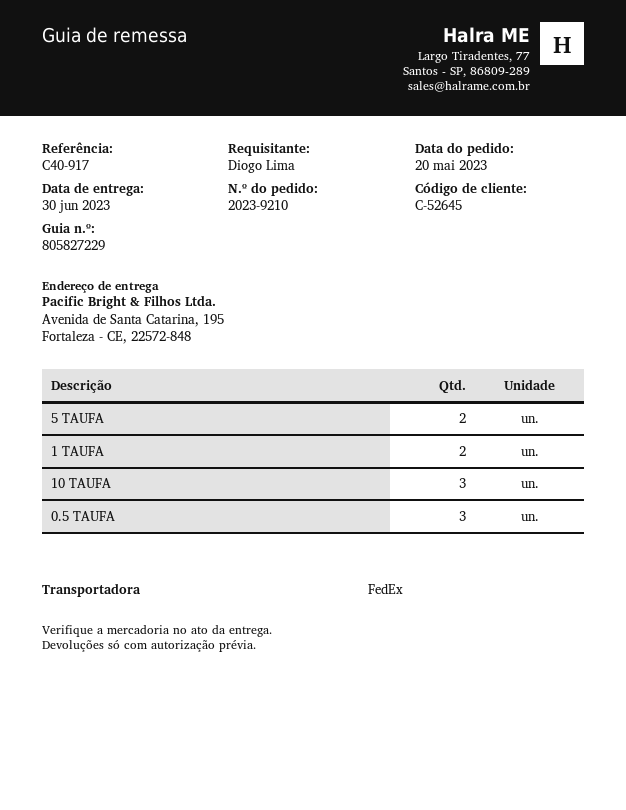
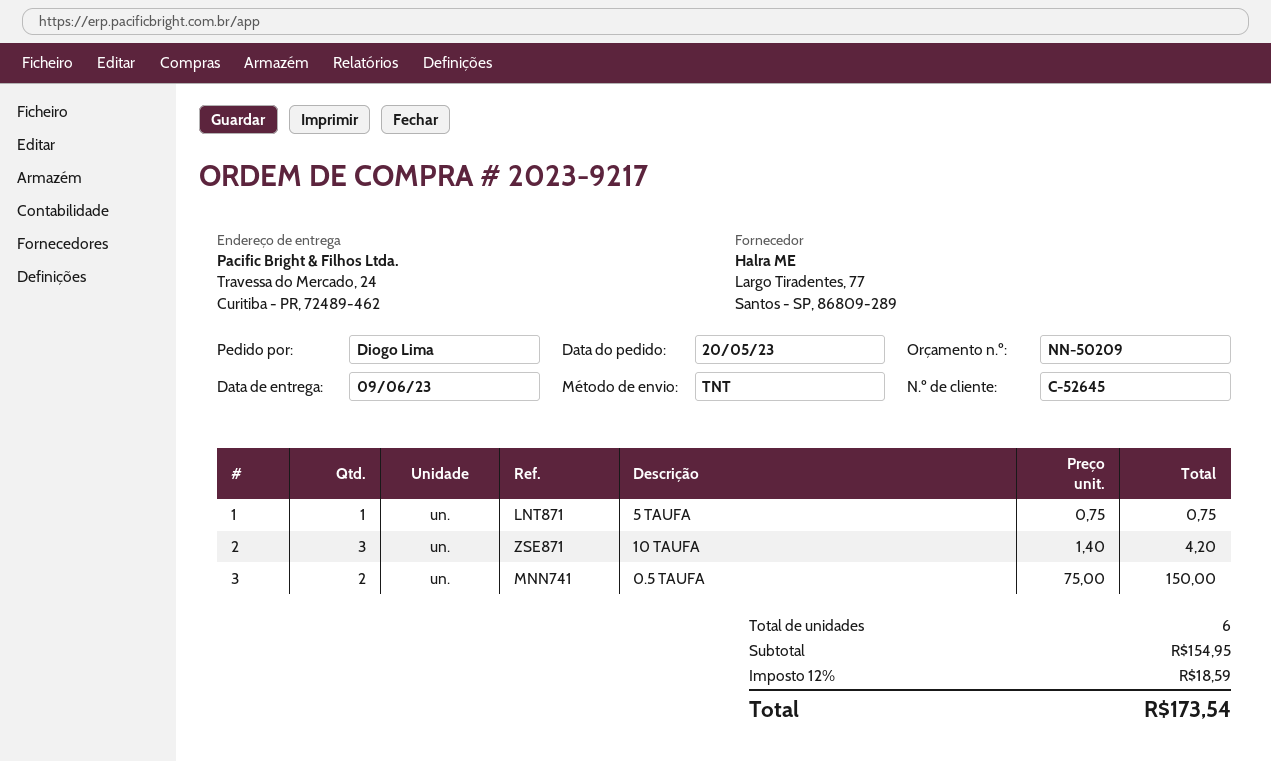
order number: 2023-9210 -> 2023-9217
delivery date: 2023-06-30 -> 2023-06-09
shipping method: FedEx -> TNT
ship to: Avenida de Santa Catarina, 195, Fortaleza - CE, 22572-848 -> Travessa do Mercado, 24, Curitiba - PR, 72489-462
5 TAUFA: 2 -> 1
1 TAUFA: 2 -> none
0.5 TAUFA: 3 -> 2

